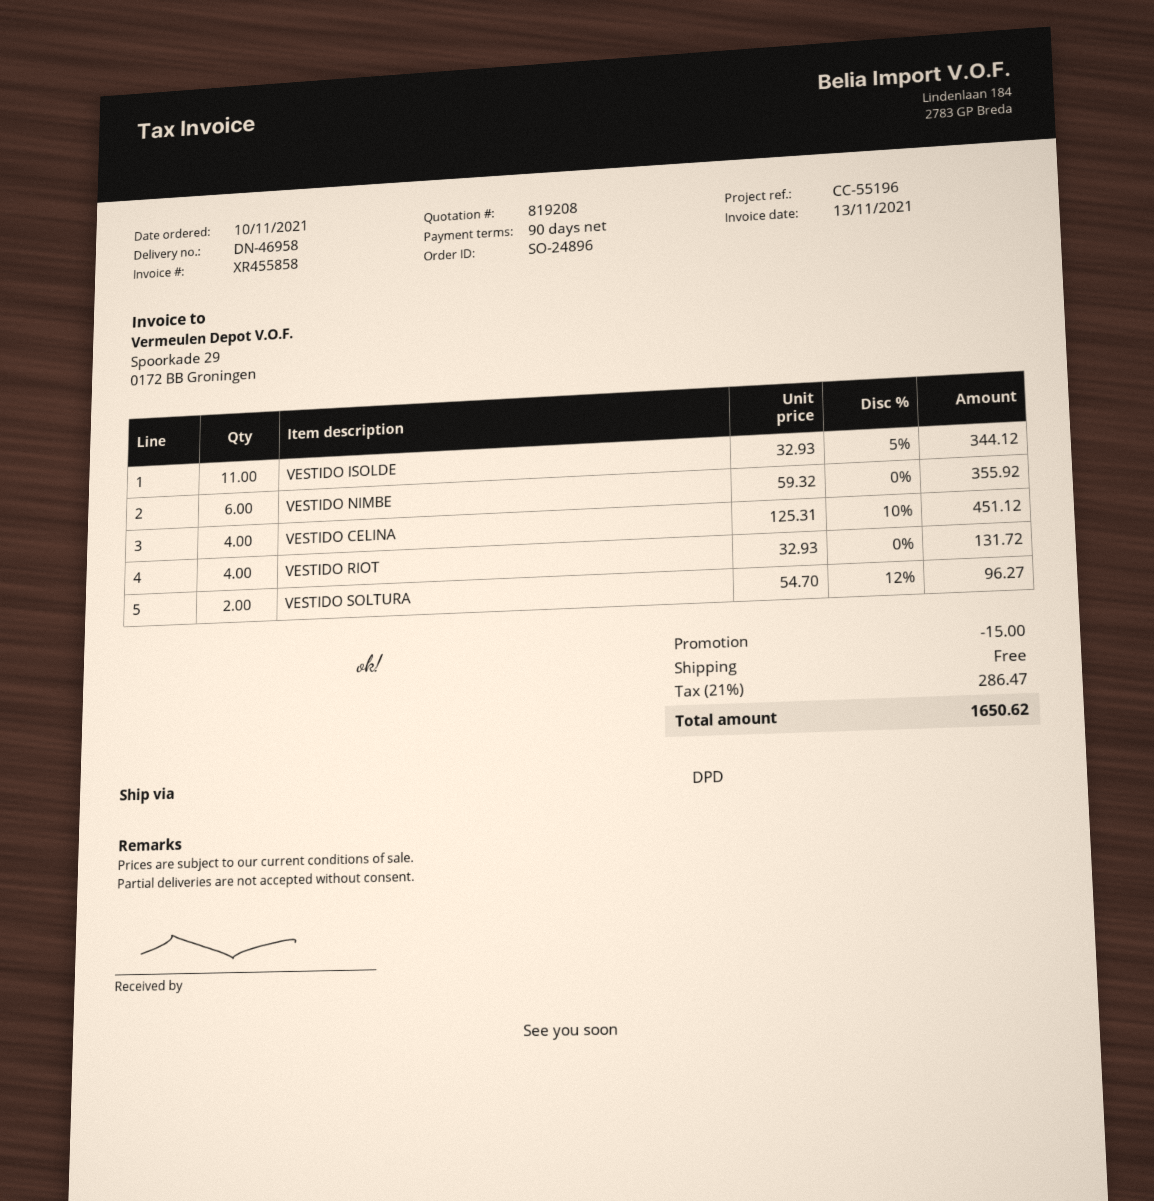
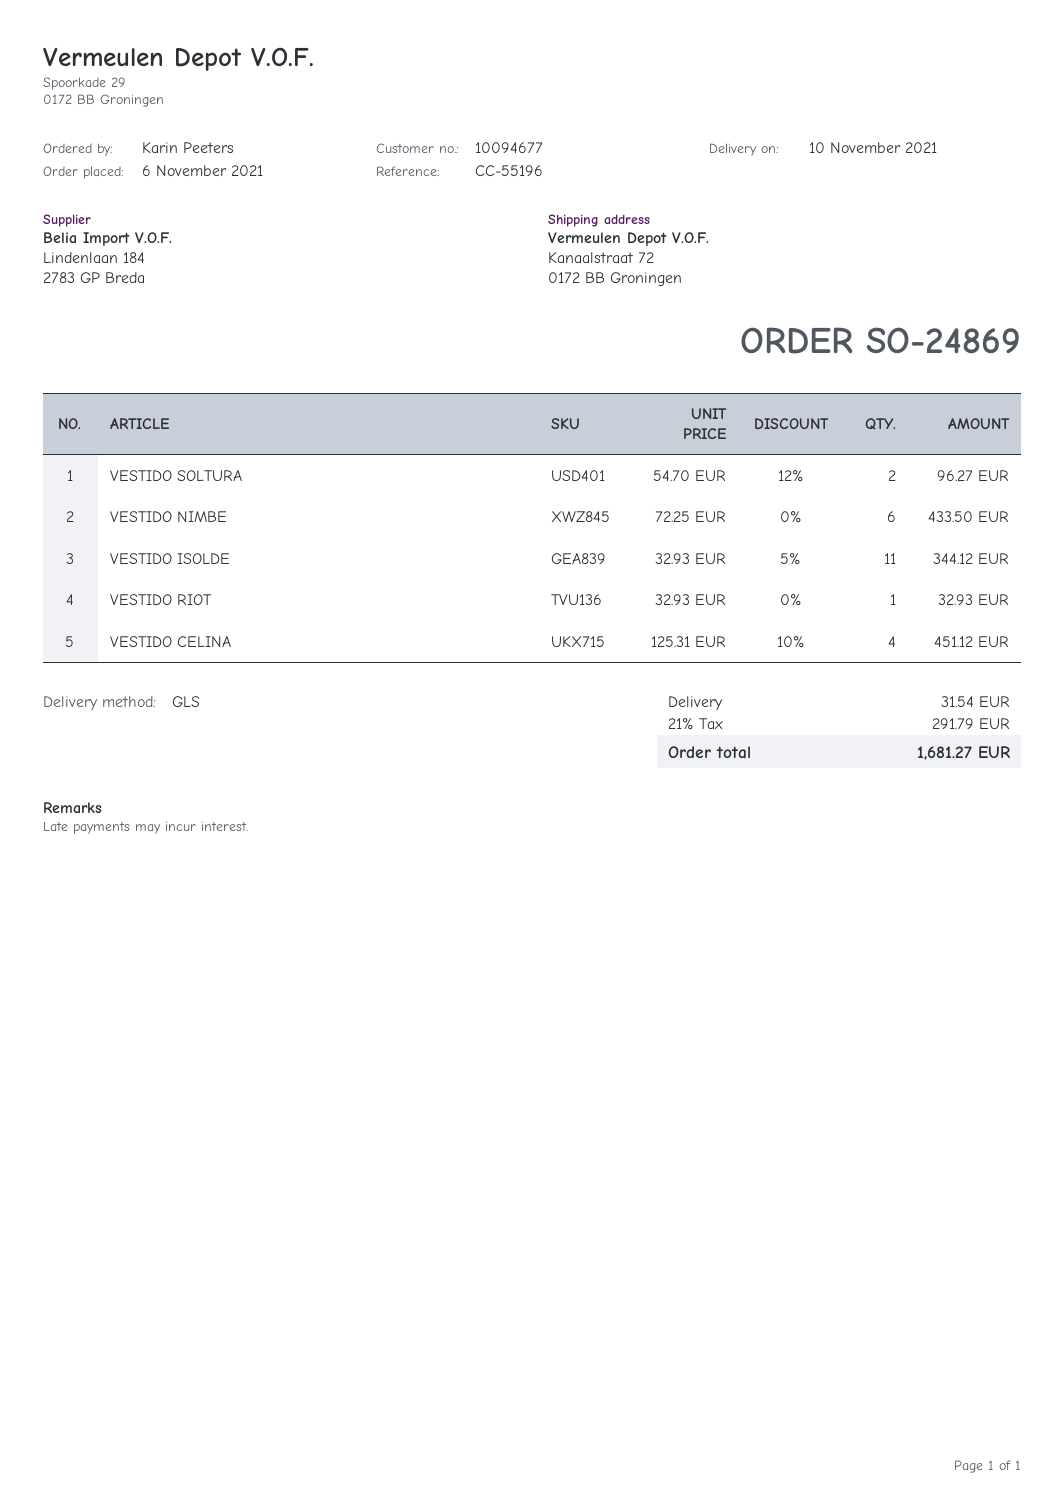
order number: SO-24896 -> SO-24869
order date: 2021-11-10 -> 2021-11-06
shipping method: DPD -> GLS
VESTIDO NIMBE: 6 x 59.32 = 355.92 -> 6 x 72.25 = 433.50
VESTIDO RIOT: 4 x 32.93 = 131.72 -> 1 x 32.93 = 32.93
discount: 15.00 -> none
shipping: 0.00 -> 31.54
tax: 21% = 286.47 -> 21% = 291.79
total: 1650.62 -> 1681.27

